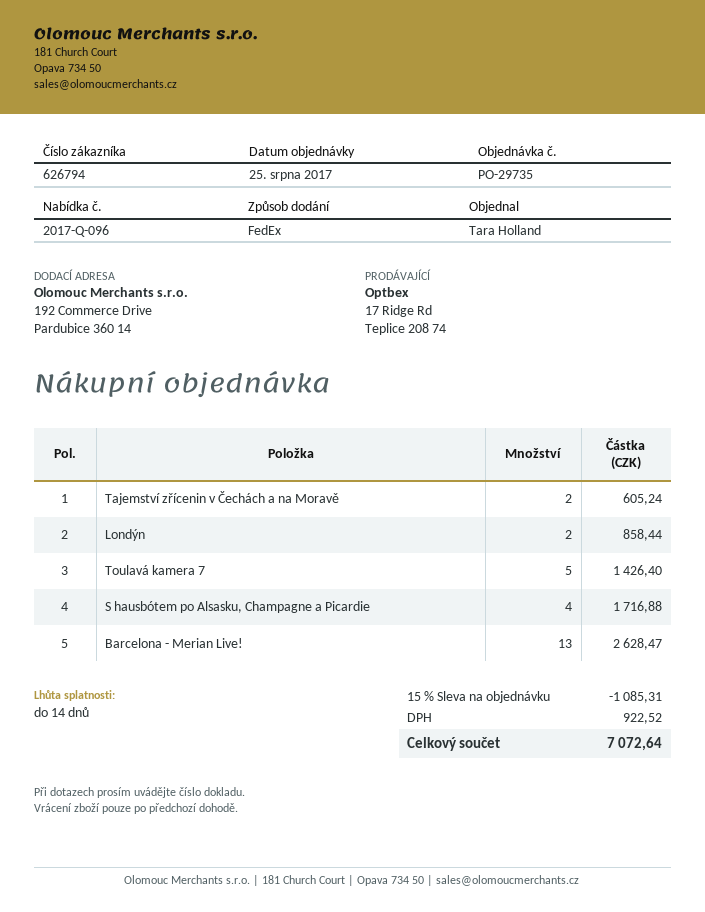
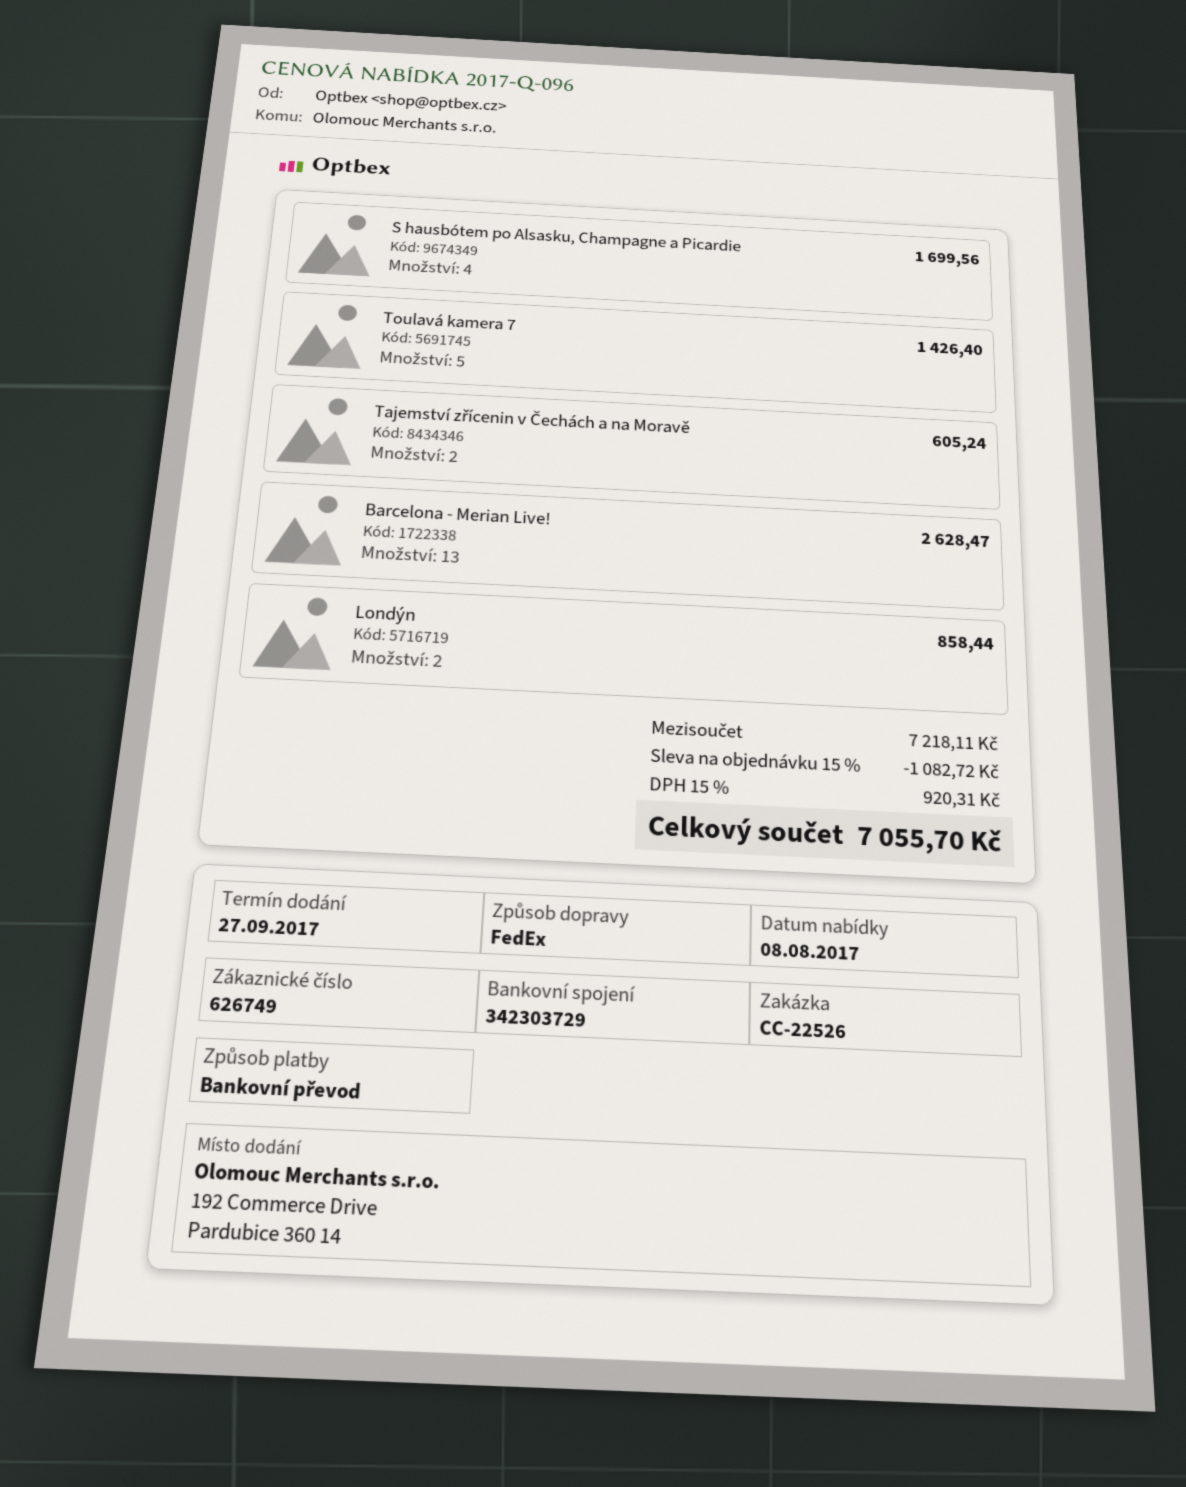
customer number: 626794 -> 626749
S hausbótem po Alsasku, Champagne a Picardie: 4 for 1716.88 -> 4 for 1699.56
discount: 15% = 1085.31 -> 15% = 1082.72
tax: 922.52 -> 920.31
total: 7072.64 -> 7055.70

